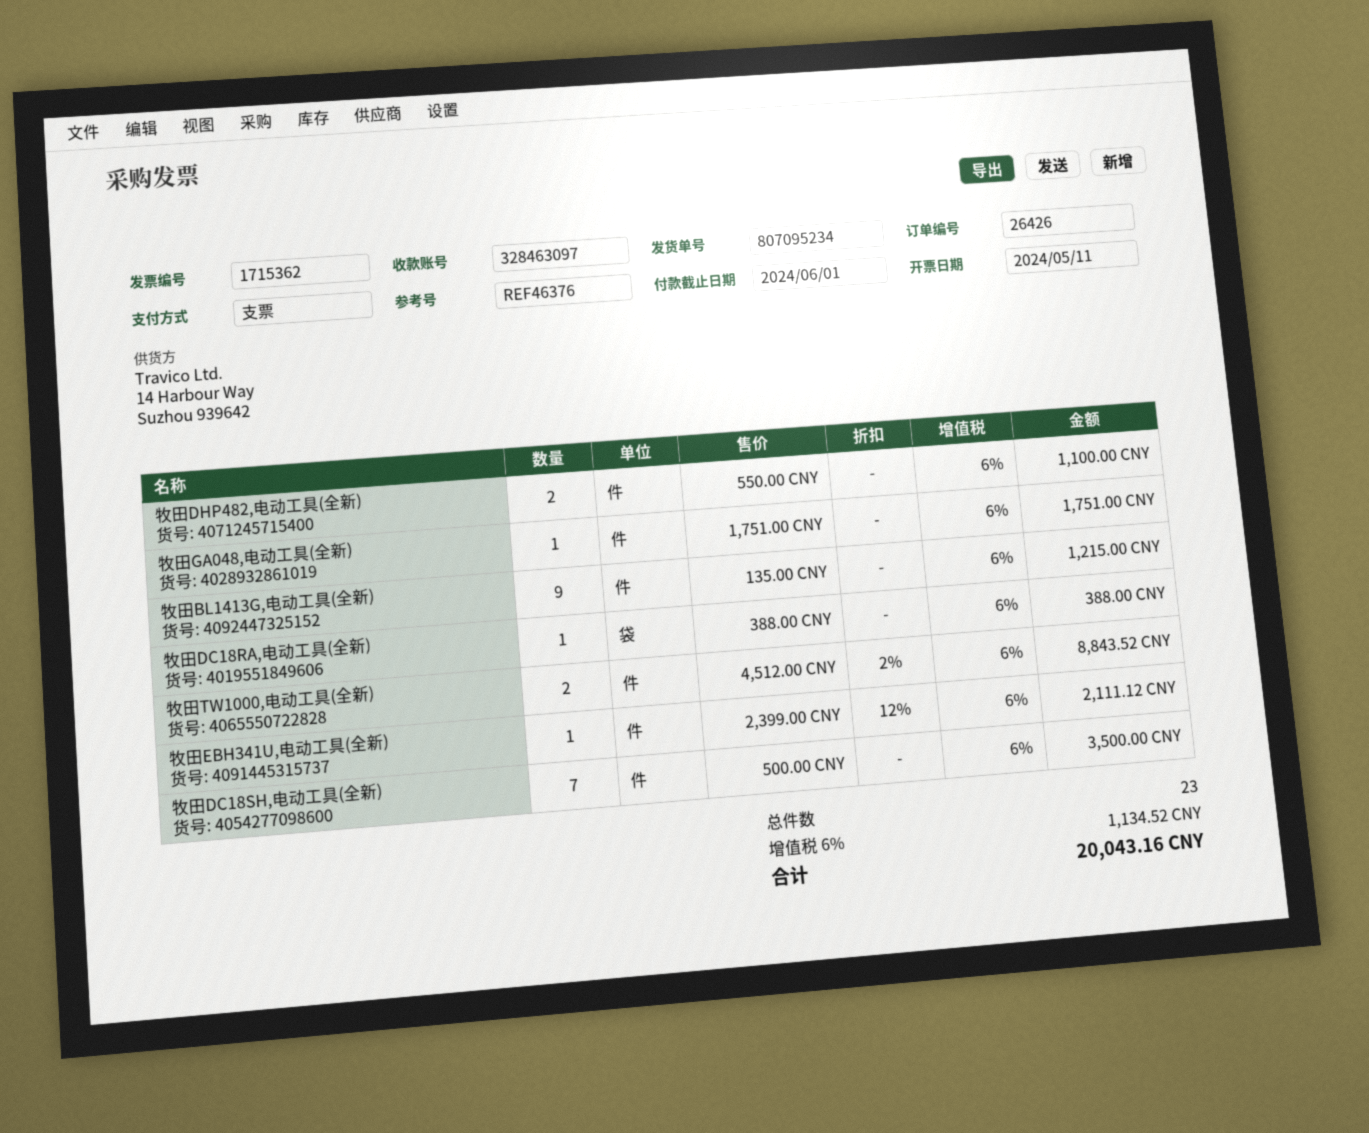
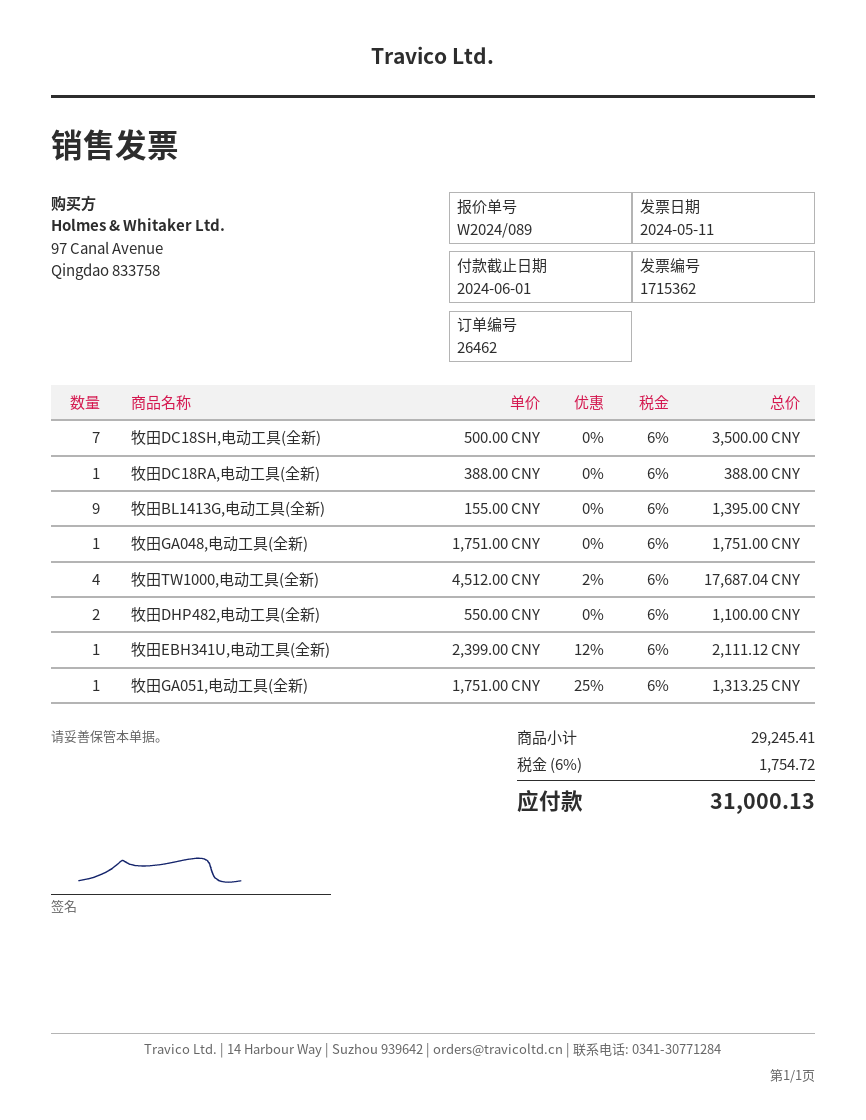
order number: 26426 -> 26462
牧田BL1413G,电动工具(全新): 9 x 135.00 = 1215.00 -> 9 x 155.00 = 1395.00
牧田TW1000,电动工具(全新): 2 x 4512.00 - 2% = 8843.52 -> 4 x 4512.00 - 2% = 17687.04
牧田GA051,电动工具(全新): none -> 1 x 1751.00 - 25% = 1313.25
tax: 6% = 1134.52 -> 6% = 1754.72
total: 20043.16 -> 31000.13

